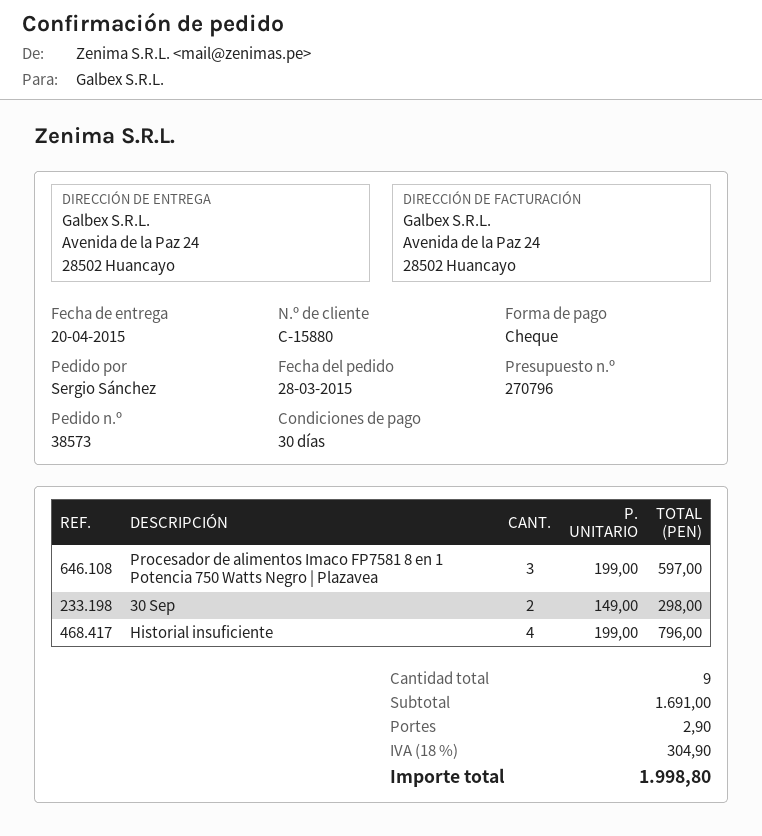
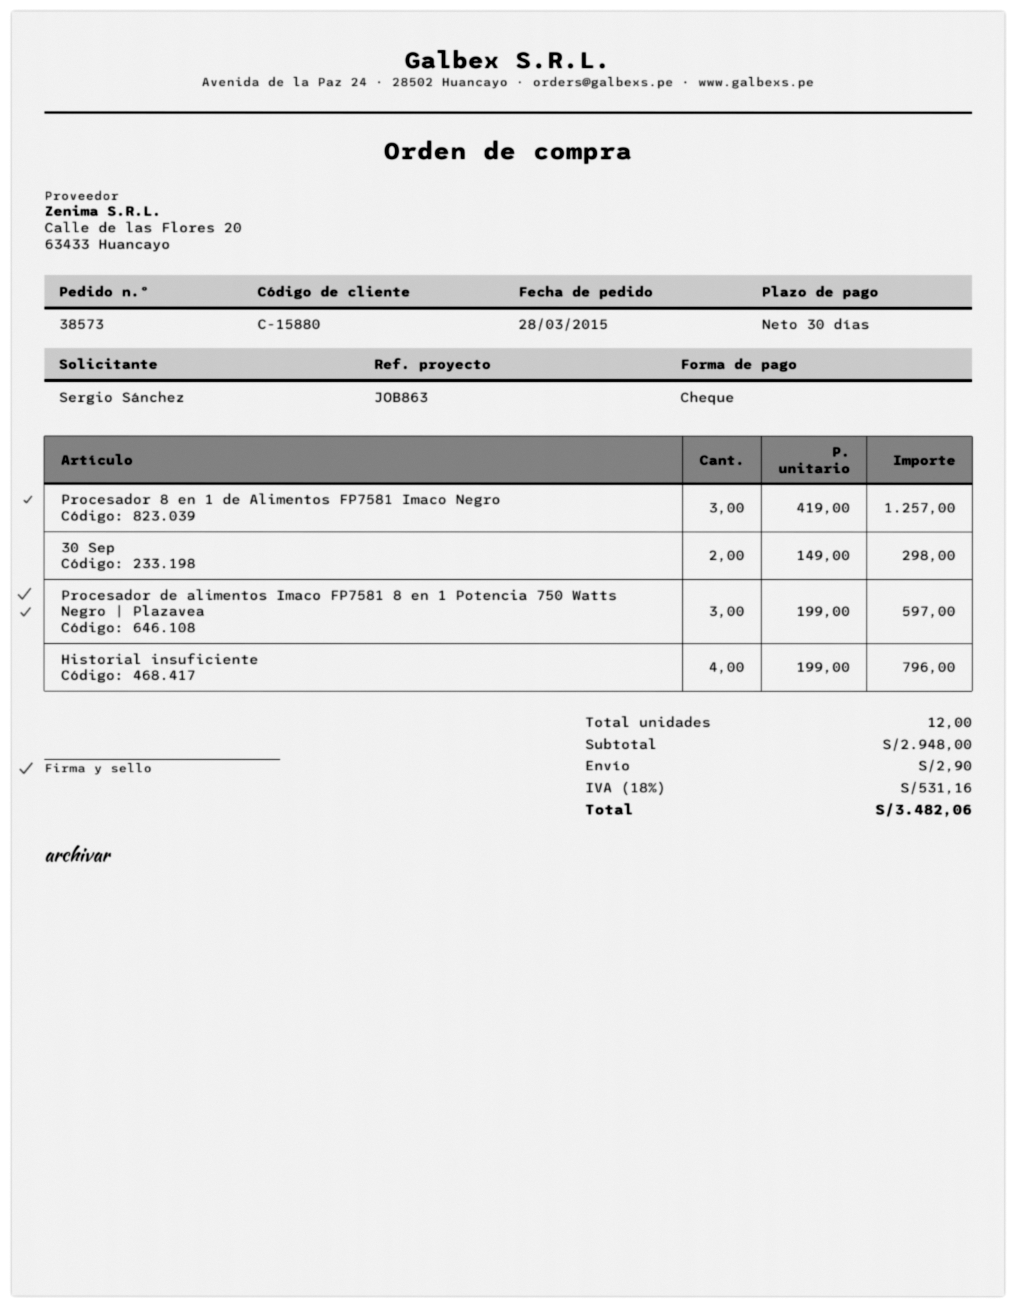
Procesador 8 en 1 de Alimentos FP7581 Imaco Negro: none -> 3 x 419.00 = 1257.00
total quantity: 9 -> 12
subtotal: 1691.00 -> 2948.00
tax: 18% = 304.90 -> 18% = 531.16
total: 1998.80 -> 3482.06

